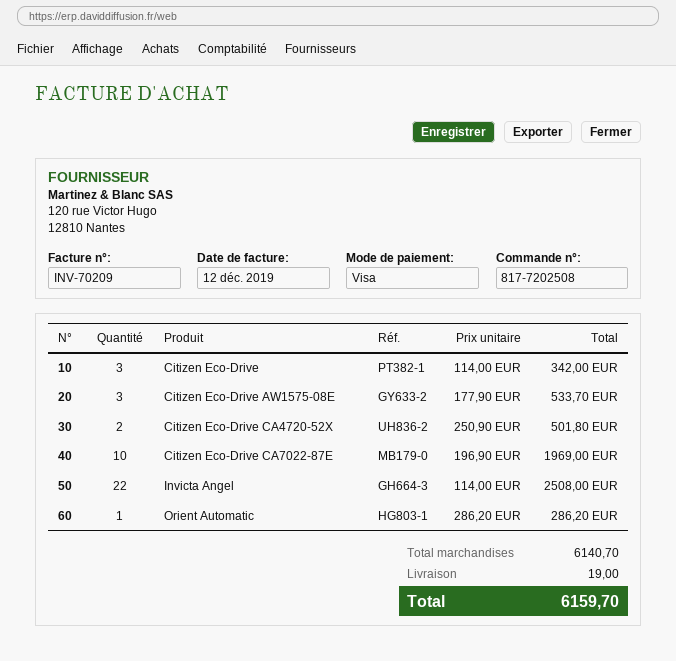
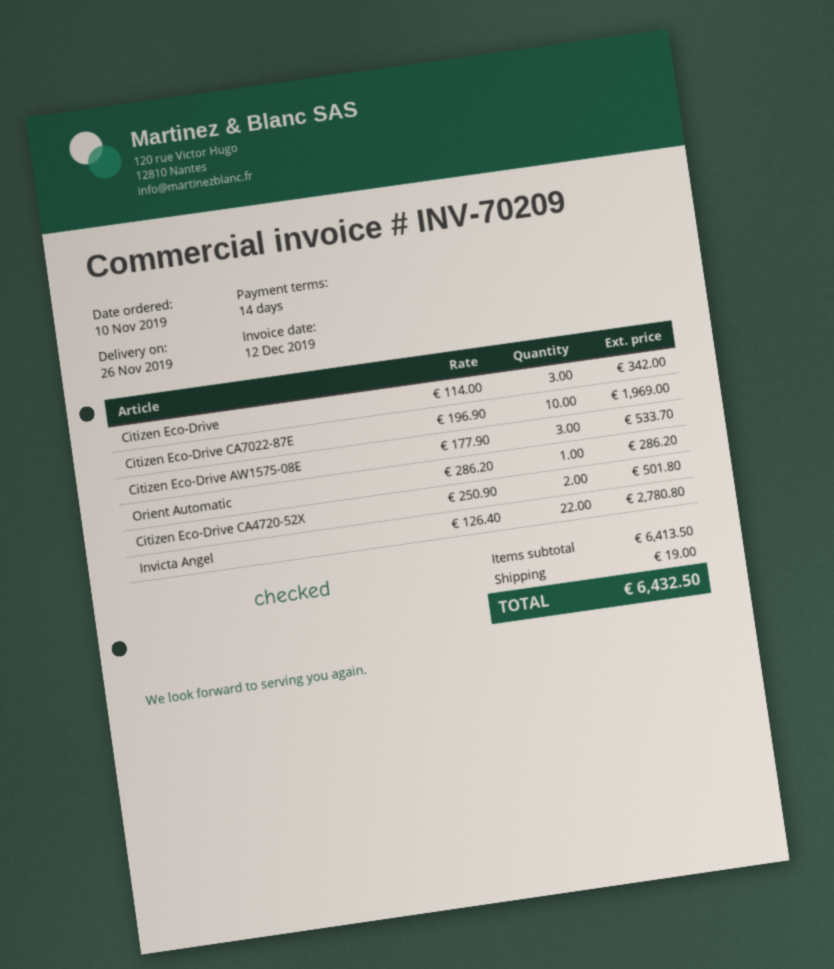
Invicta Angel: 22 x 114.00 = 2508.00 -> 22 x 126.40 = 2780.80
subtotal: 6140.70 -> 6413.50
total: 6159.70 -> 6432.50

